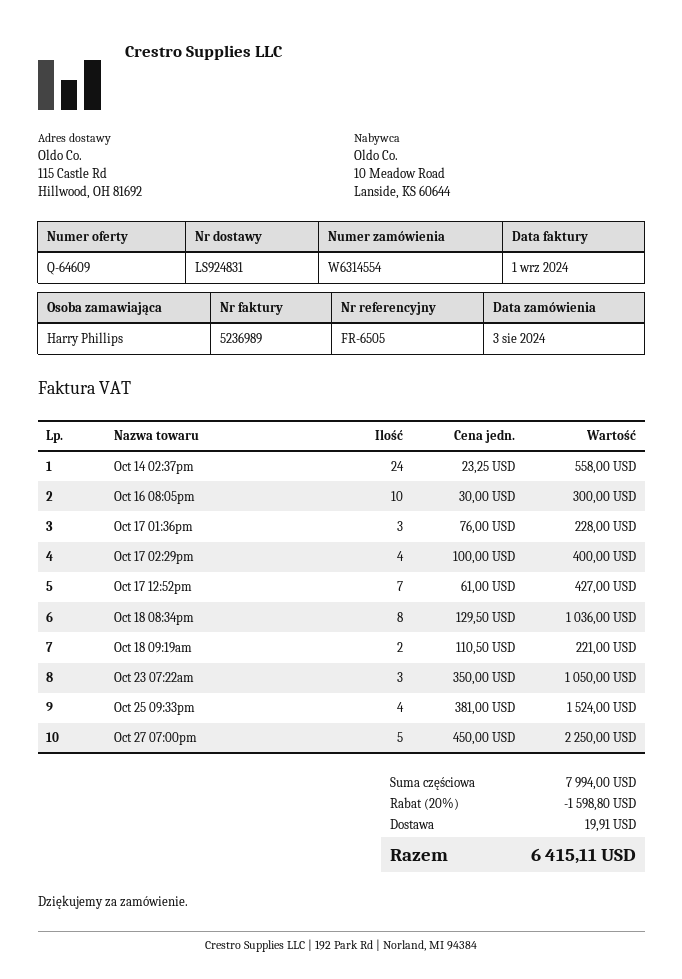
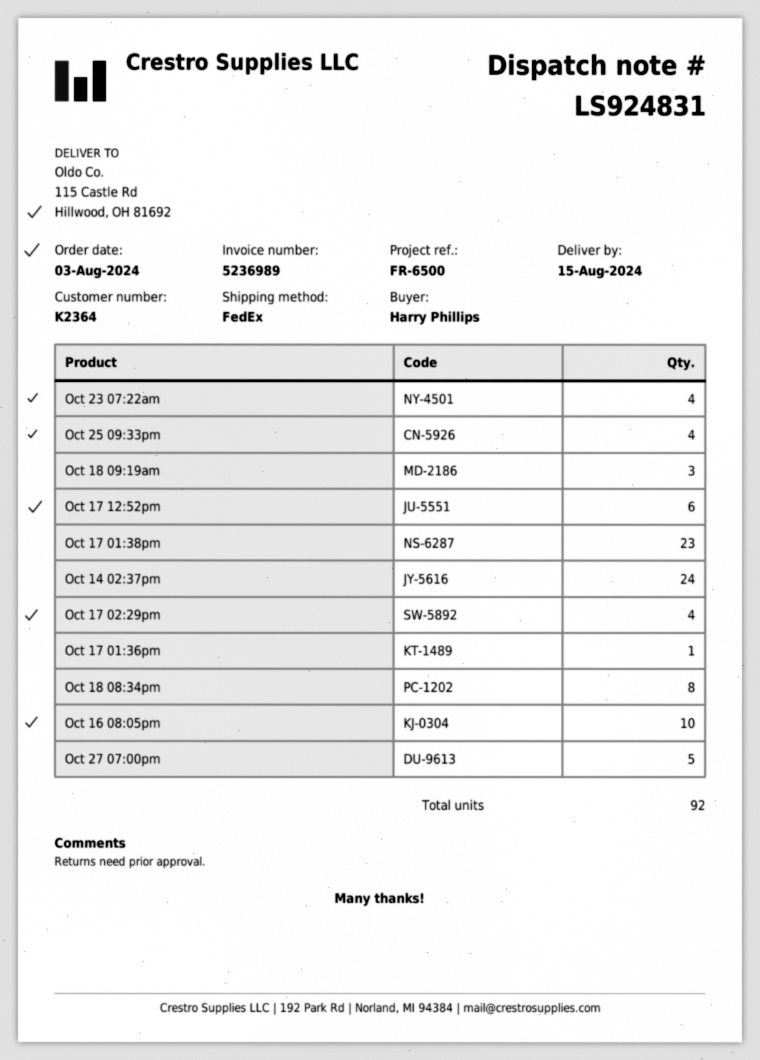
reference: FR-6505 -> FR-6500
Oct 17 01:36pm: 3 -> 1
Oct 17 12:52pm: 7 -> 6
Oct 18 09:19am: 2 -> 3
Oct 23 07:22am: 3 -> 4
Oct 17 01:38pm: none -> 23

